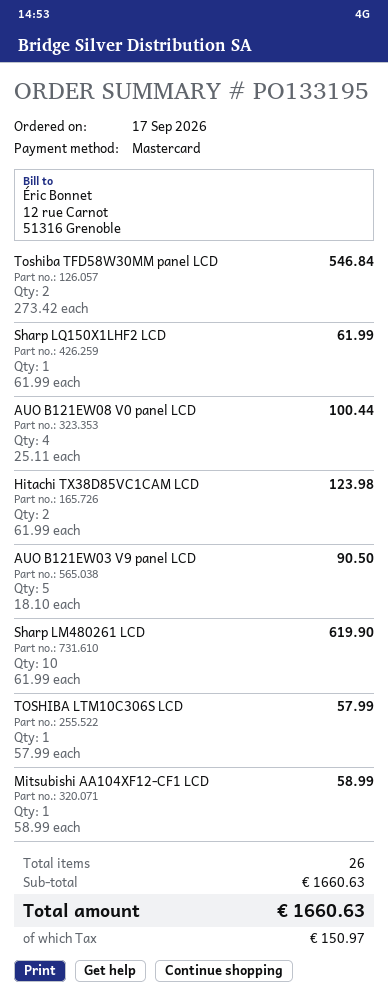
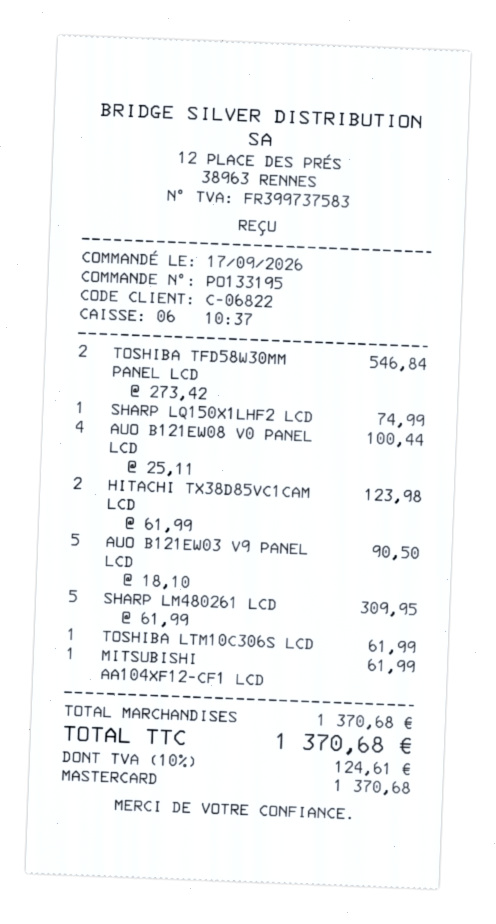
Sharp LQ150X1LHF2 LCD: 1 x 61.99 = 61.99 -> 1 x 74.99 = 74.99
Sharp LM480261 LCD: 10 x 61.99 = 619.90 -> 5 x 61.99 = 309.95
TOSHIBA LTM10C306S LCD: 1 x 57.99 = 57.99 -> 1 x 61.99 = 61.99
Mitsubishi AA104XF12-CF1 LCD: 1 x 58.99 = 58.99 -> 1 x 61.99 = 61.99
subtotal: 1660.63 -> 1370.68
tax: 150.97 -> 124.61
total: 1660.63 -> 1370.68

